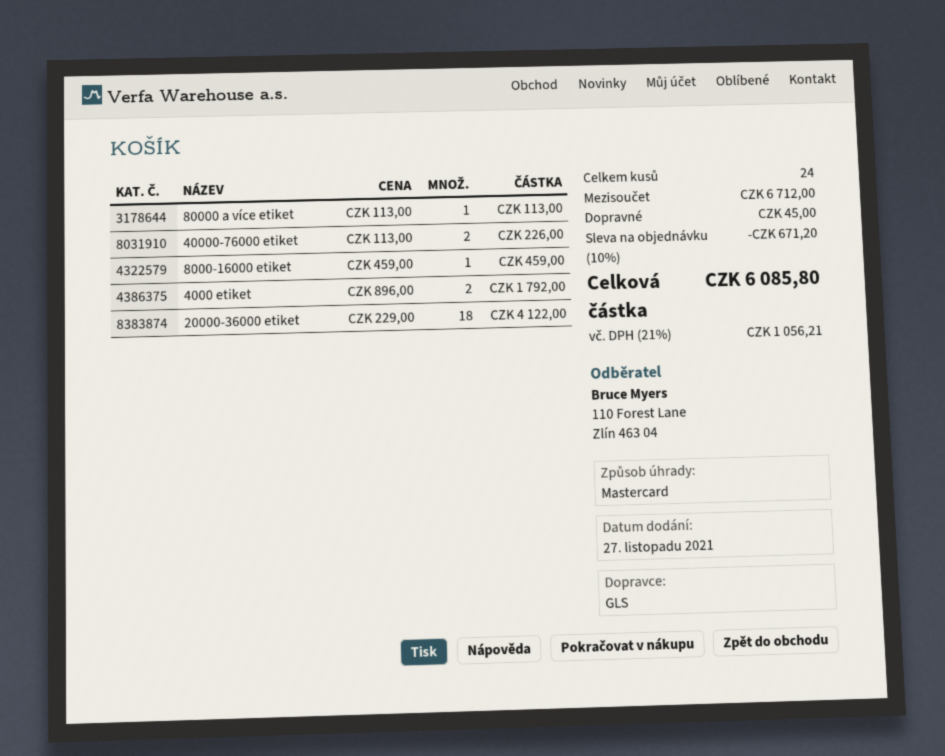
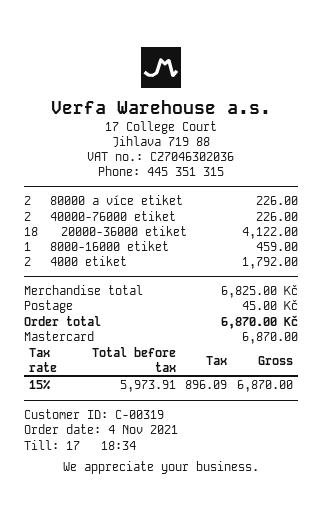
80000 a více etiket: 1 for 113.00 -> 2 for 226.00
subtotal: 6712.00 -> 6825.00
discount: 10% = 671.20 -> none
tax: 21% = 1056.21 -> 15% = 896.09
total: 6085.80 -> 6870.00

